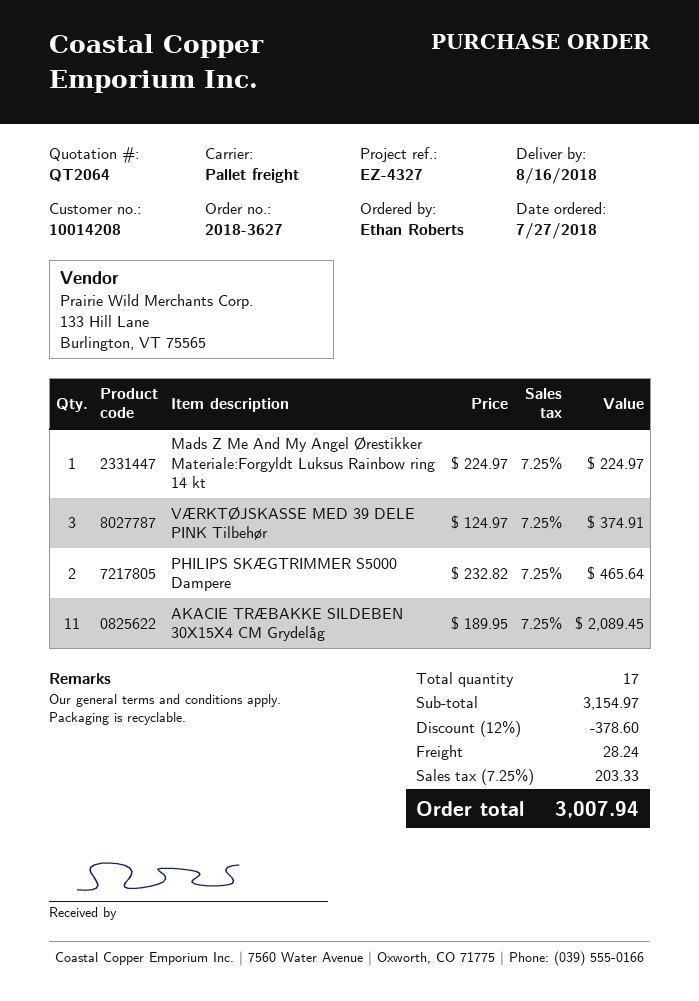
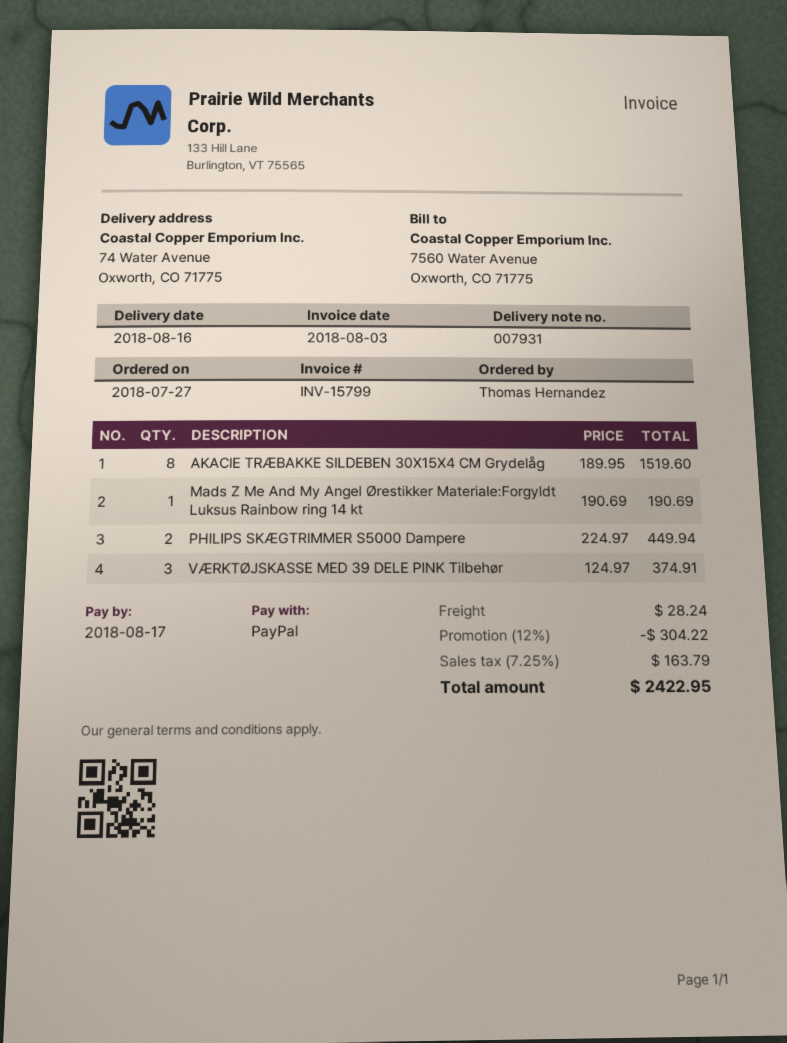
ordered by: Ethan Roberts -> Thomas Hernandez
Mads Z Me And My Angel Ørestikker Materiale:Forgyldt Luksus Rainbow ring 14 kt: 1 x 224.97 = 224.97 -> 1 x 190.69 = 190.69
PHILIPS SKÆGTRIMMER S5000 Dampere: 2 x 232.82 = 465.64 -> 2 x 224.97 = 449.94
AKACIE TRÆBAKKE SILDEBEN 30X15X4 CM Grydelåg: 11 x 189.95 = 2089.45 -> 8 x 189.95 = 1519.60
discount: 12% = 378.60 -> 12% = 304.22
tax: 7.25% = 203.33 -> 7.25% = 163.79
total: 3007.94 -> 2422.95

